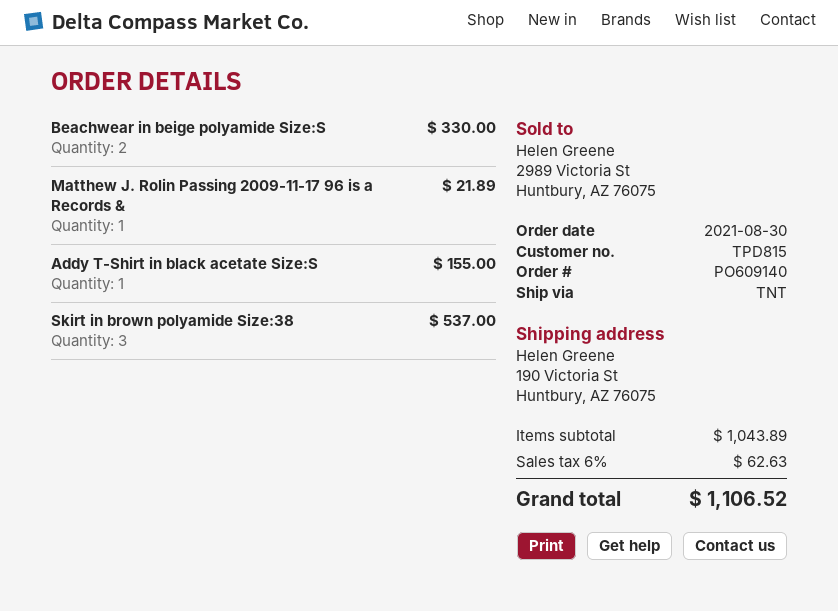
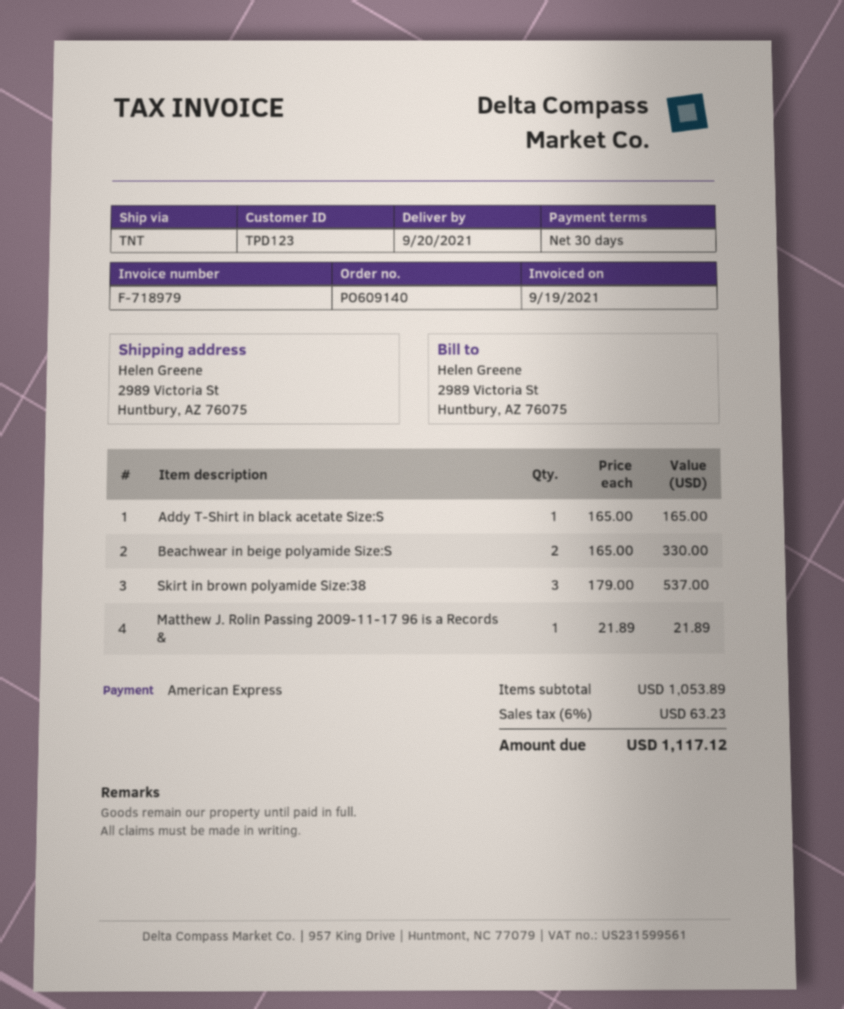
customer number: TPD815 -> TPD123
ship to: 190 Victoria St, Huntbury, AZ 76075 -> 2989 Victoria St, Huntbury, AZ 76075
Addy T-Shirt in black acetate Size:S: 1 for 155.00 -> 1 for 165.00
subtotal: 1043.89 -> 1053.89
tax: 6% = 62.63 -> 6% = 63.23
total: 1106.52 -> 1117.12

